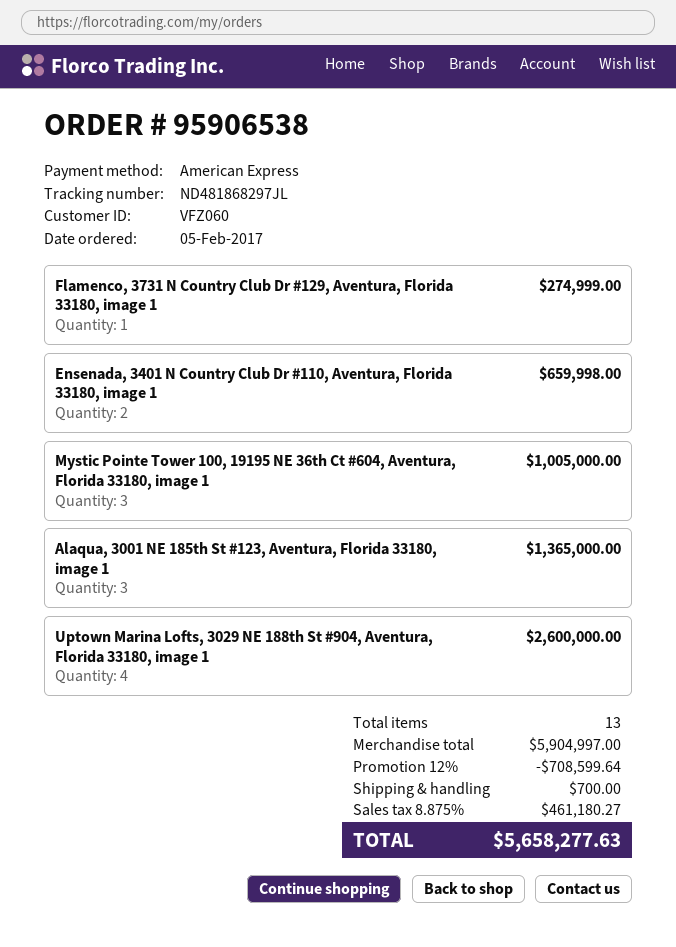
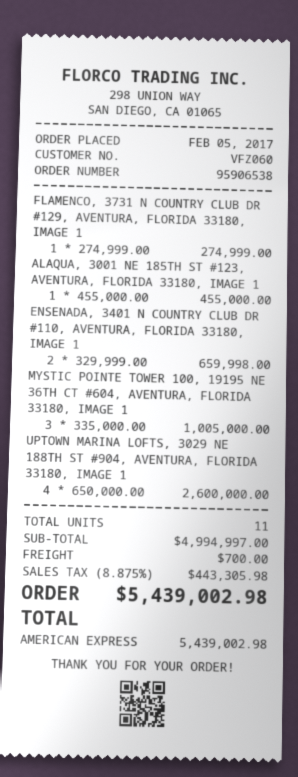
Alaqua, 3001 NE 185th St #123, Aventura, Florida 33180, image 1: 3 for 1365000.00 -> 1 for 455000.00
total quantity: 13 -> 11
subtotal: 5904997.00 -> 4994997.00
discount: 12% = 708599.64 -> none
tax: 8.875% = 461180.27 -> 8.875% = 443305.98
total: 5658277.63 -> 5439002.98

